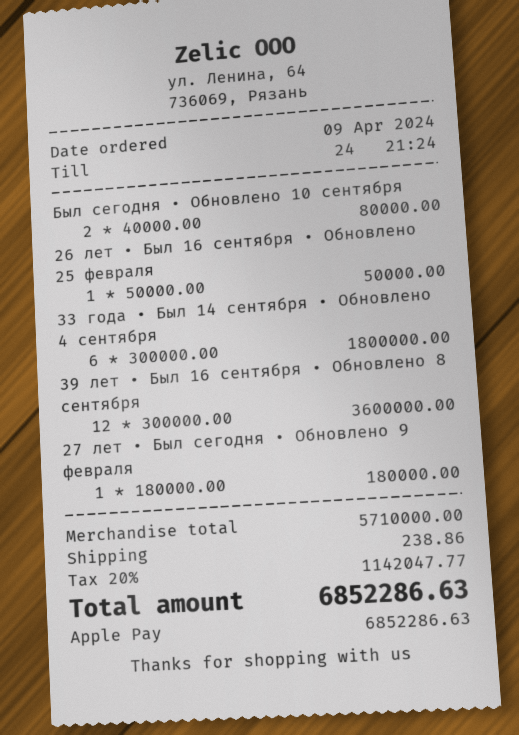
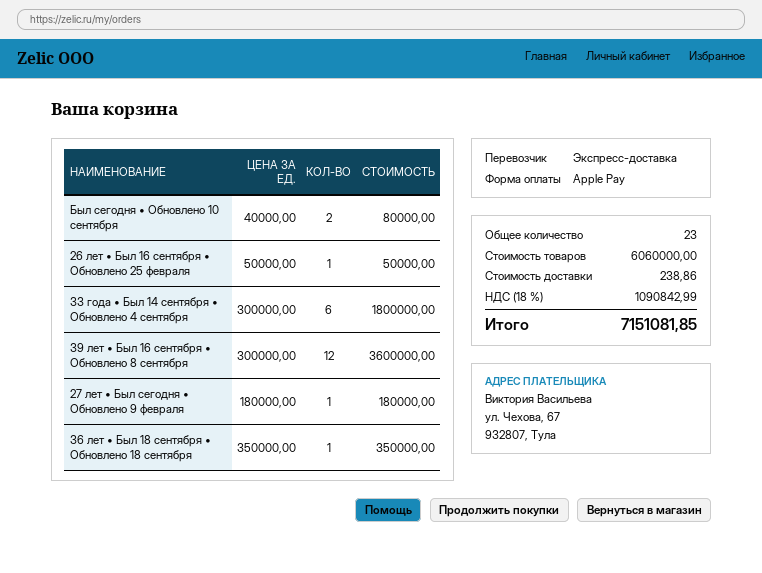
36 лет • Был 18 сентября • Обновлено 18 сентября: none -> 1 x 350000.00 = 350000.00
subtotal: 5710000.00 -> 6060000.00
tax: 20% = 1142047.77 -> 18% = 1090842.99
total: 6852286.63 -> 7151081.85

